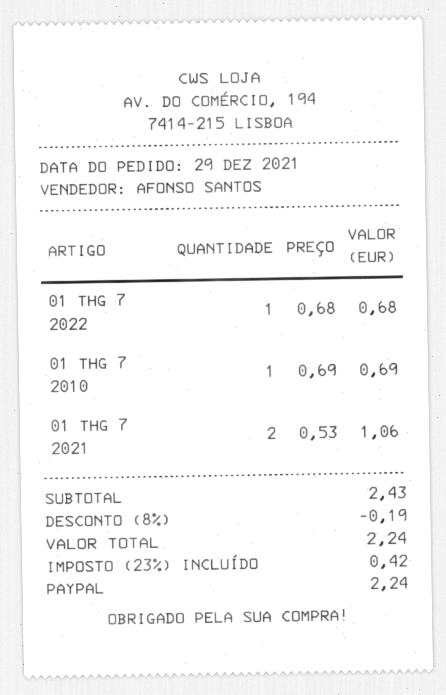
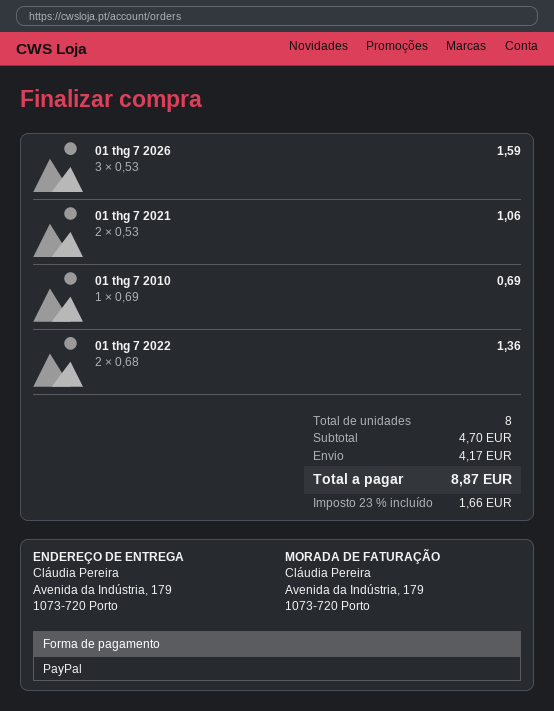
01 THG 7 2022: 1 x 0.68 = 0.68 -> 2 x 0.68 = 1.36
01 thg 7 2026: none -> 3 x 0.53 = 1.59
subtotal: 2.43 -> 4.70
discount: 8% = 0.19 -> none
shipping: none -> 4.17
tax: 23% = 0.42 -> 23% = 1.66
total: 2.24 -> 8.87

